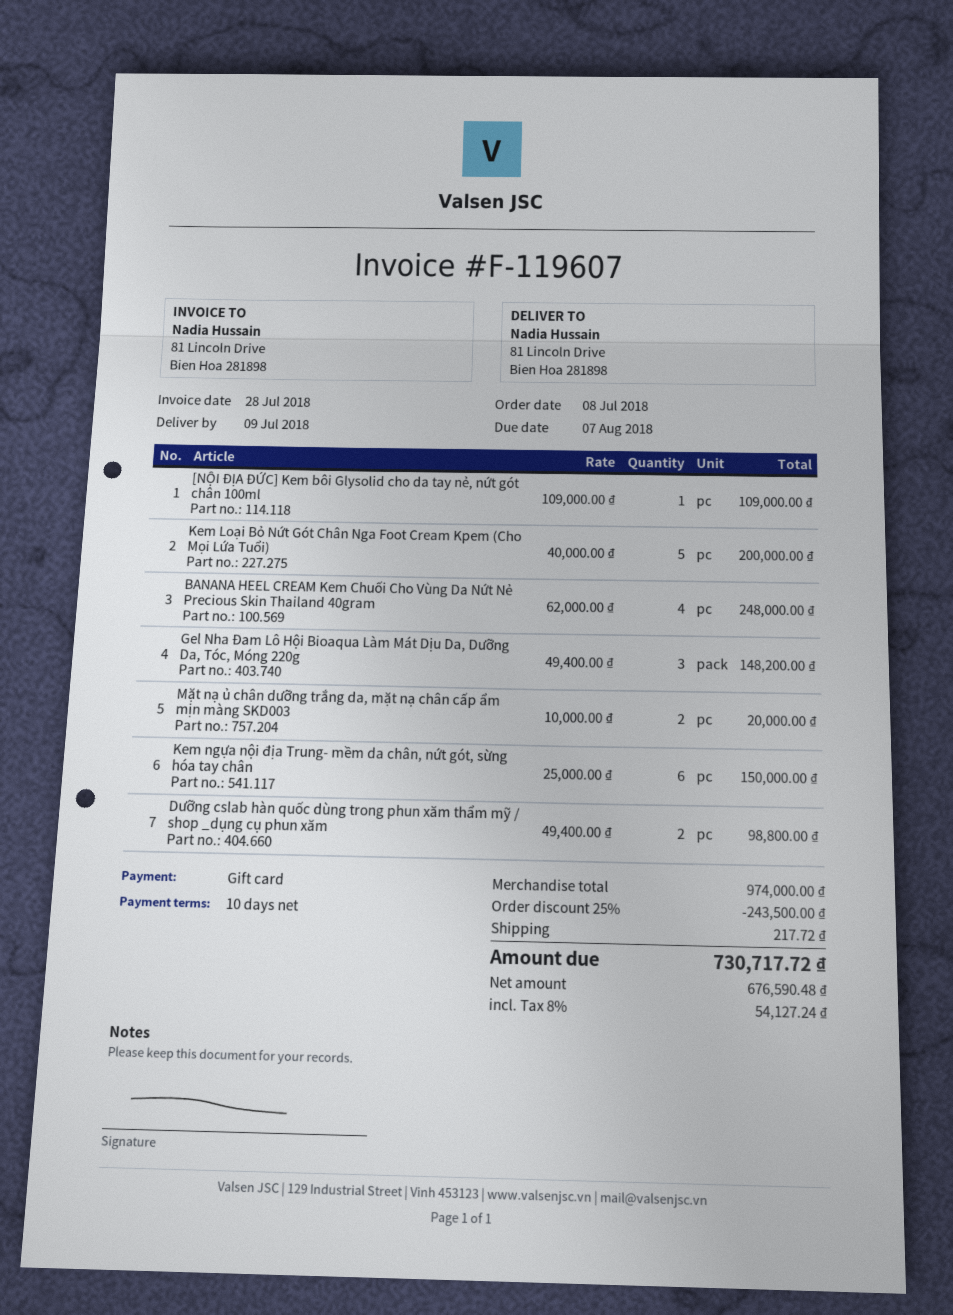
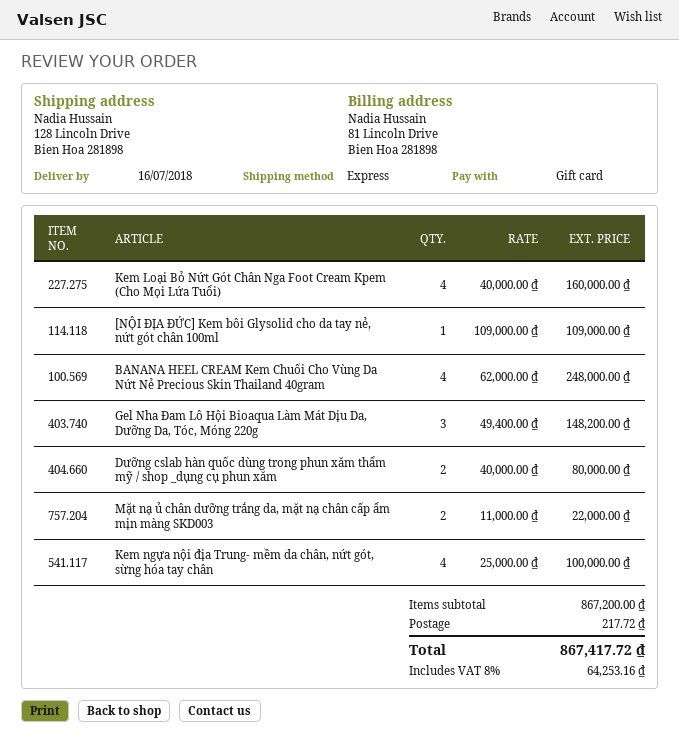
delivery date: 2018-07-09 -> 2018-07-16
ship to: 81 Lincoln Drive, Bien Hoa 281898 -> 128 Lincoln Drive, Bien Hoa 281898
Kem Loại Bỏ Nứt Gót Chân Nga Foot Cream Kpem (Cho Mọi Lứa Tuổi): 5 x 40000.00 = 200000.00 -> 4 x 40000.00 = 160000.00
Mặt nạ ủ chân dưỡng trắng da, mặt nạ chân cấp ẩm mịn màng SKD003: 2 x 10000.00 = 20000.00 -> 2 x 11000.00 = 22000.00
Kem ngựa nội địa Trung- mềm da chân, nứt gót, sừng hóa tay chân: 6 x 25000.00 = 150000.00 -> 4 x 25000.00 = 100000.00
Dưỡng cslab hàn quốc dùng trong phun xăm thẩm mỹ / shop _dụng cụ phun xăm: 2 x 49400.00 = 98800.00 -> 2 x 40000.00 = 80000.00
subtotal: 974000.00 -> 867200.00
discount: 25% = 243500.00 -> none
tax: 8% = 54127.24 -> 8% = 64253.16
total: 730717.72 -> 867417.72

